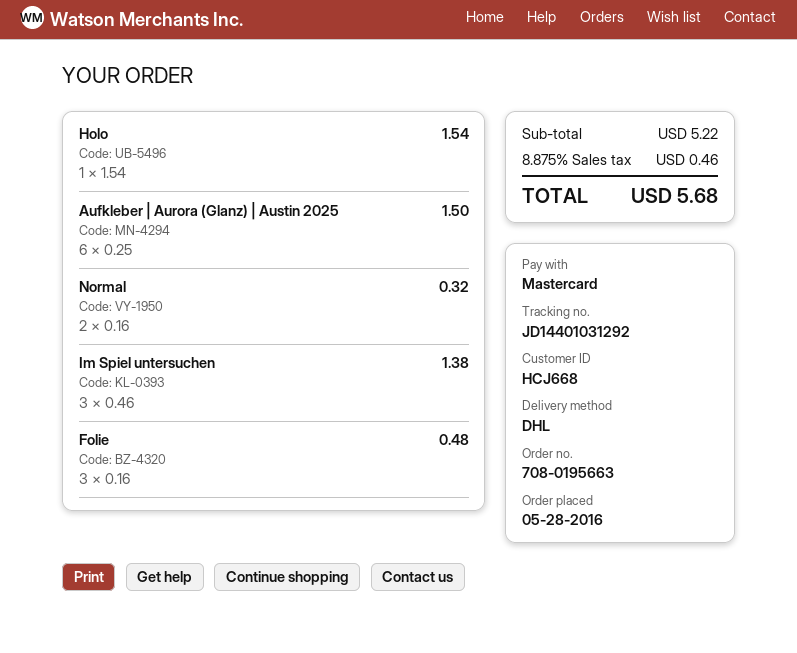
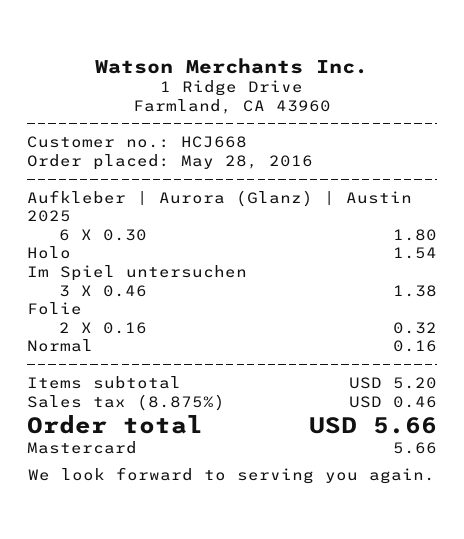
Aufkleber | Aurora (Glanz) | Austin 2025: 6 x 0.25 = 1.50 -> 6 x 0.30 = 1.80
Normal: 2 x 0.16 = 0.32 -> 1 x 0.16 = 0.16
Folie: 3 x 0.16 = 0.48 -> 2 x 0.16 = 0.32
subtotal: 5.22 -> 5.20
total: 5.68 -> 5.66

